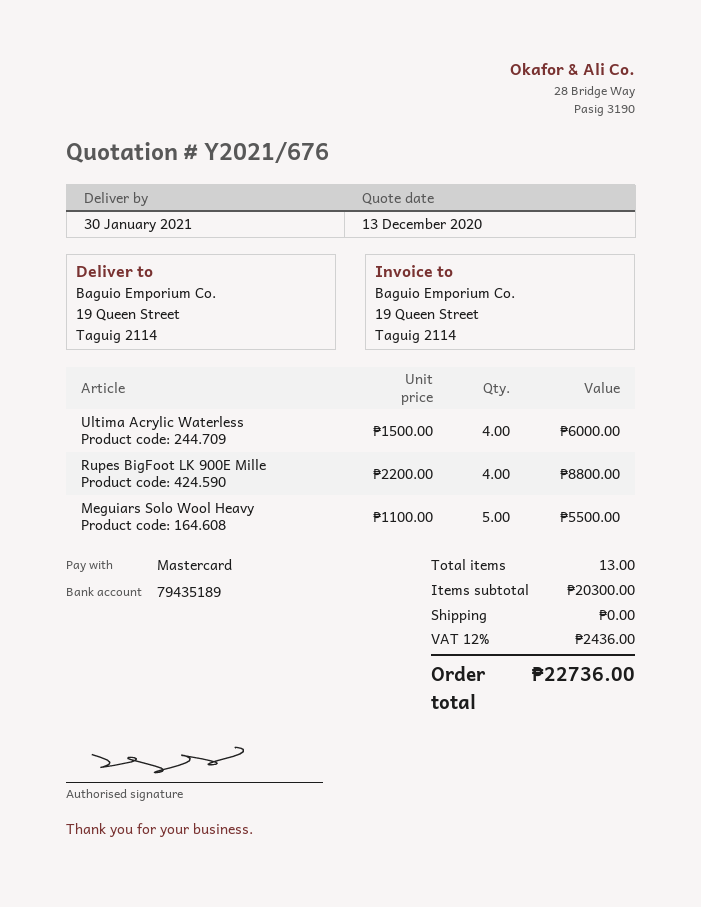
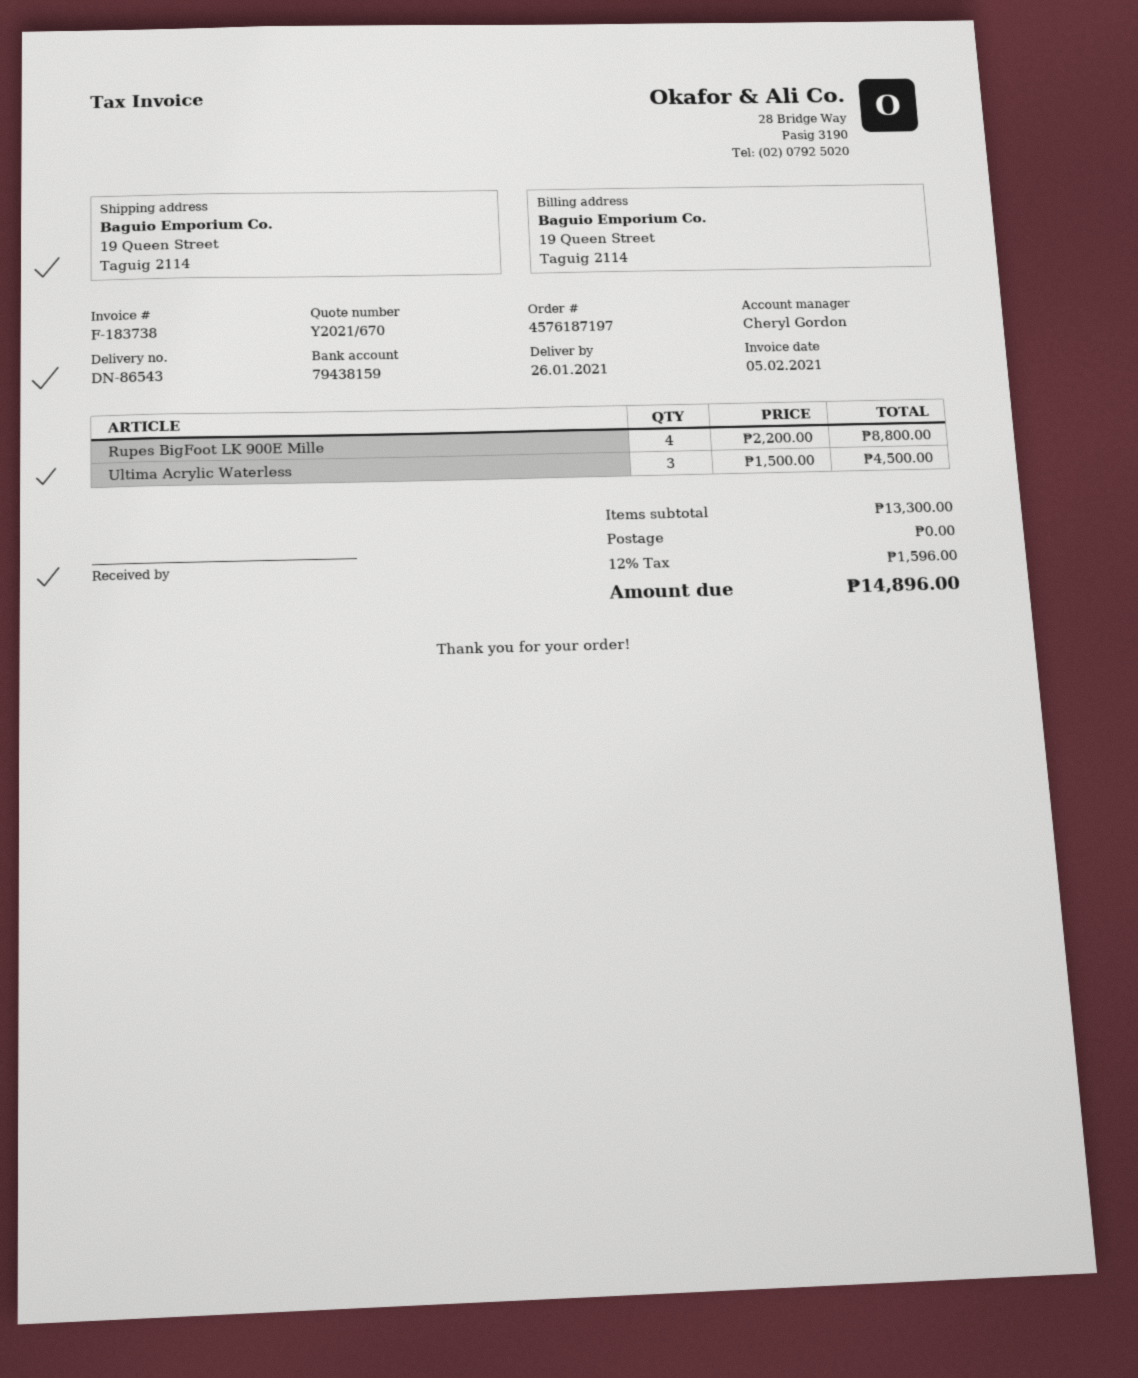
quote number: Y2021/676 -> Y2021/670
delivery date: 2021-01-30 -> 2021-01-26
bank account: 79435189 -> 79438159
Ultima Acrylic Waterless: 4 x 1500.00 = 6000.00 -> 3 x 1500.00 = 4500.00
Meguiars Solo Wool Heavy: 5 x 1100.00 = 5500.00 -> none
subtotal: 20300.00 -> 13300.00
tax: 12% = 2436.00 -> 12% = 1596.00
total: 22736.00 -> 14896.00

